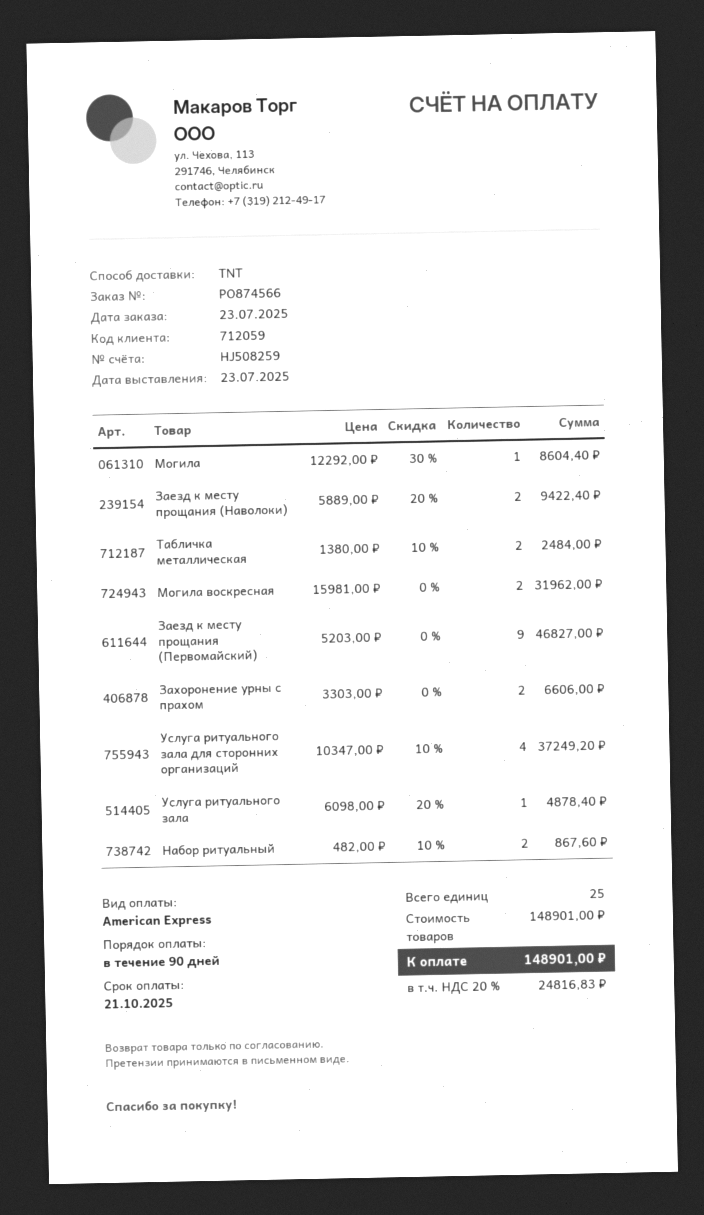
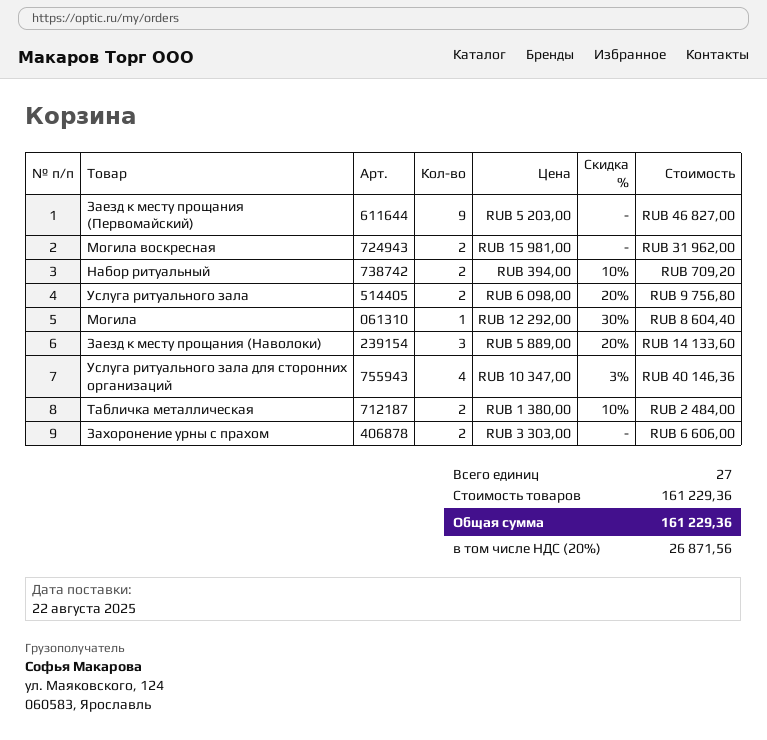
Заезд к месту прощания (Наволоки): 2 x 5889.00 - 20% = 9422.40 -> 3 x 5889.00 - 20% = 14133.60
Услуга ритуального зала для сторонних организаций: 4 x 10347.00 - 10% = 37249.20 -> 4 x 10347.00 - 3% = 40146.36
Услуга ритуального зала: 1 x 6098.00 - 20% = 4878.40 -> 2 x 6098.00 - 20% = 9756.80
Набор ритуальный: 2 x 482.00 - 10% = 867.60 -> 2 x 394.00 - 10% = 709.20
total quantity: 25 -> 27
subtotal: 148901.00 -> 161229.36
tax: 20% = 24816.83 -> 20% = 26871.56
total: 148901.00 -> 161229.36

